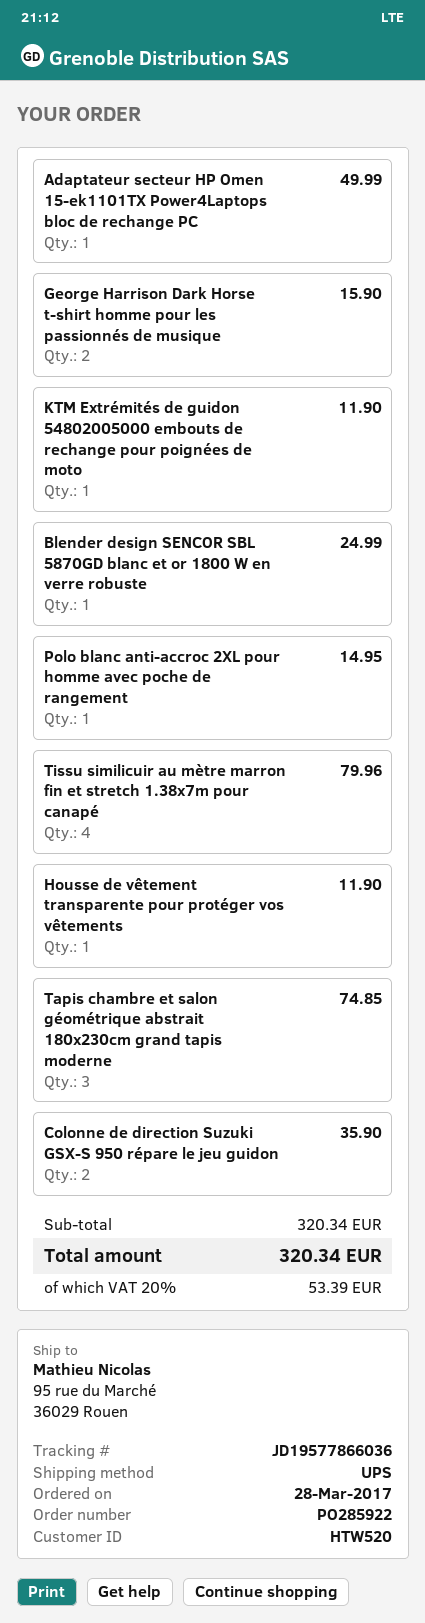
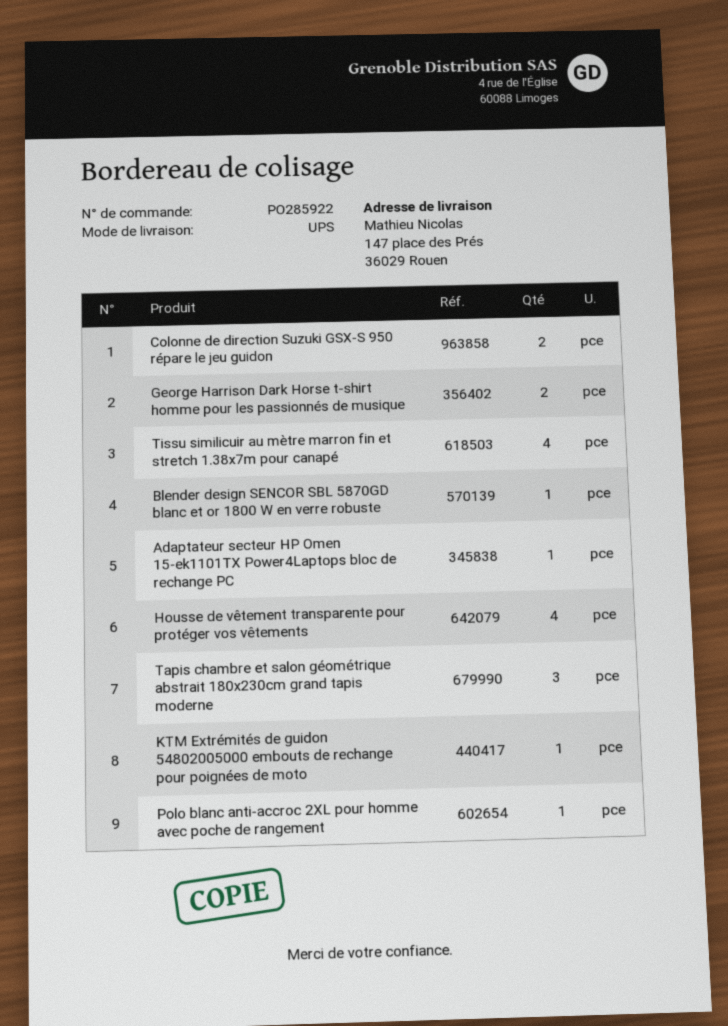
ship to: 95 rue du Marché, 36029 Rouen -> 147 place des Prés, 36029 Rouen
Housse de vêtement transparente pour protéger vos vêtements: 1 -> 4

